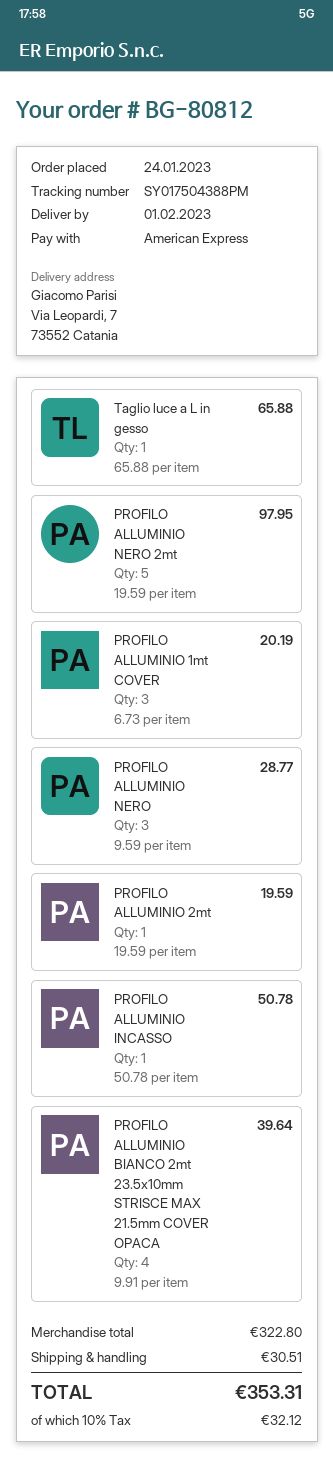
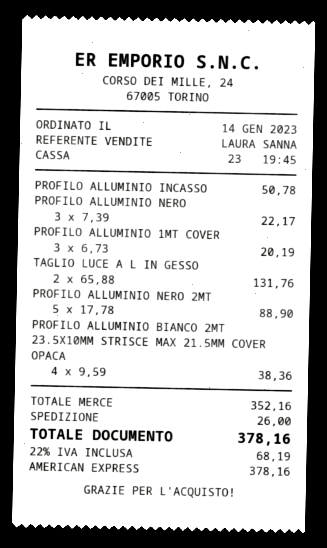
order date: 2023-01-24 -> 2023-01-14
Taglio luce a L in gesso: 1 x 65.88 = 65.88 -> 2 x 65.88 = 131.76
PROFILO ALLUMINIO NERO 2mt: 5 x 19.59 = 97.95 -> 5 x 17.78 = 88.90
PROFILO ALLUMINIO NERO: 3 x 9.59 = 28.77 -> 3 x 7.39 = 22.17
PROFILO ALLUMINIO 2mt: 1 x 19.59 = 19.59 -> none
PROFILO ALLUMINIO BIANCO 2mt 23.5x10mm STRISCE MAX 21.5mm COVER OPACA: 4 x 9.91 = 39.64 -> 4 x 9.59 = 38.36
subtotal: 322.80 -> 352.16
shipping: 30.51 -> 26.00
tax: 10% = 32.12 -> 22% = 68.19
total: 353.31 -> 378.16

